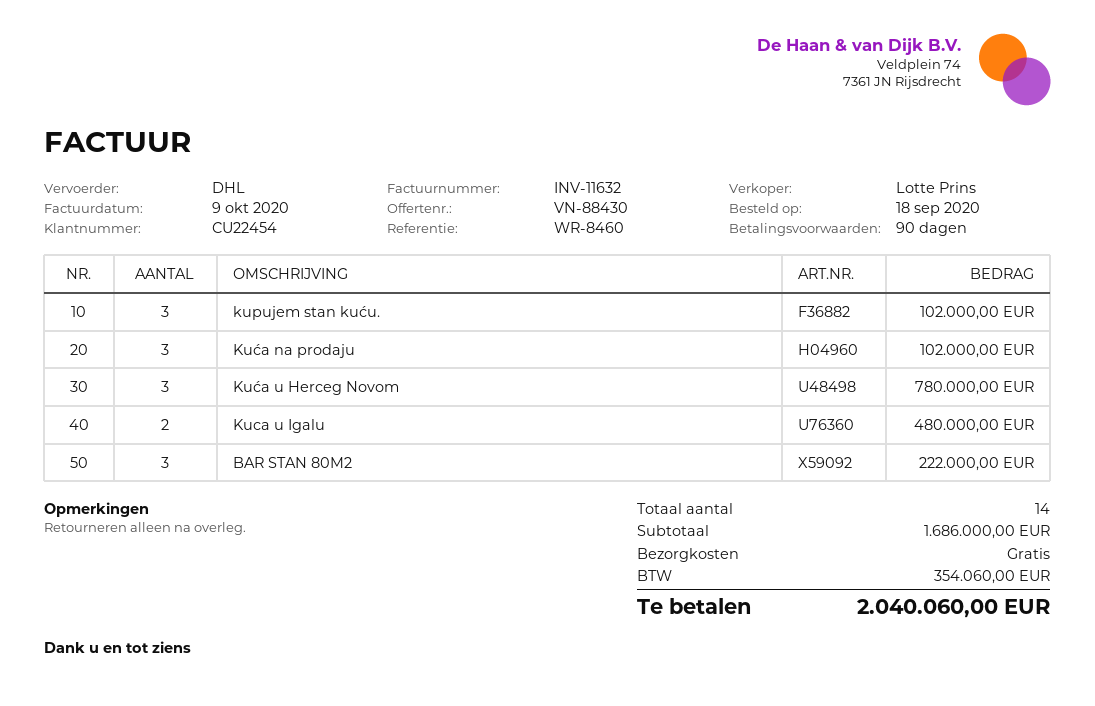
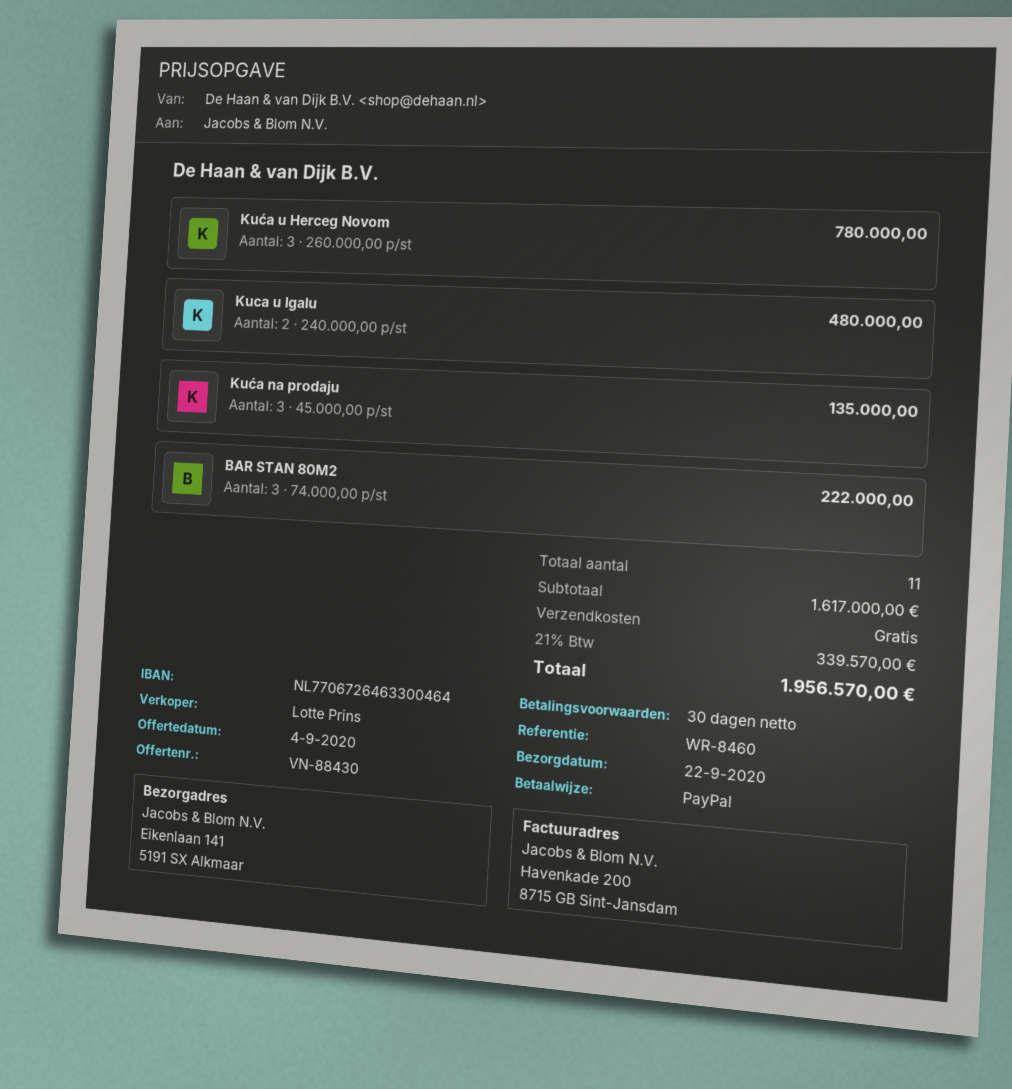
payment terms: 90 days -> 30 days
kupujem stan kuću.: 3 for 102000.00 -> none
Kuća na prodaju: 3 for 102000.00 -> 3 for 135000.00
total quantity: 14 -> 11
subtotal: 1686000.00 -> 1617000.00
tax: 354060.00 -> 339570.00
total: 2040060.00 -> 1956570.00

